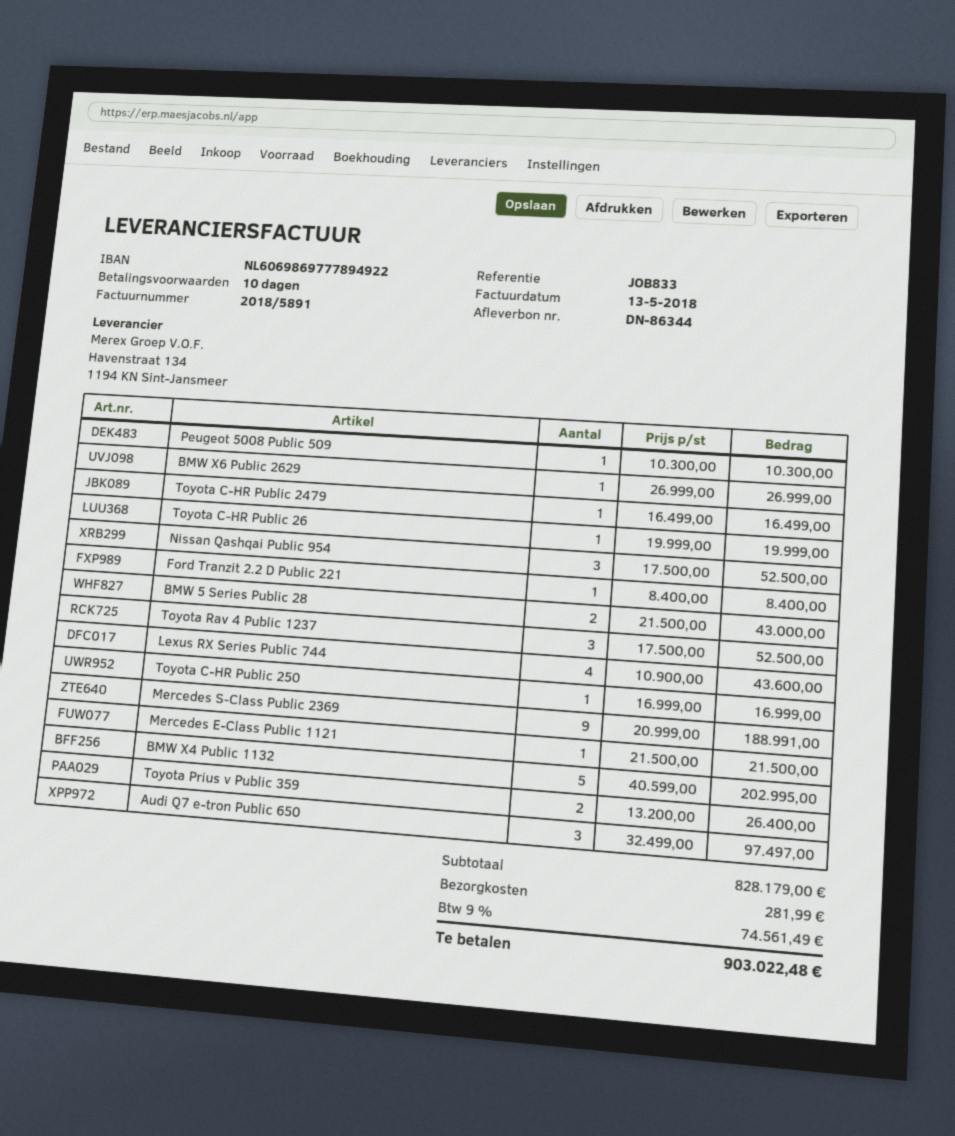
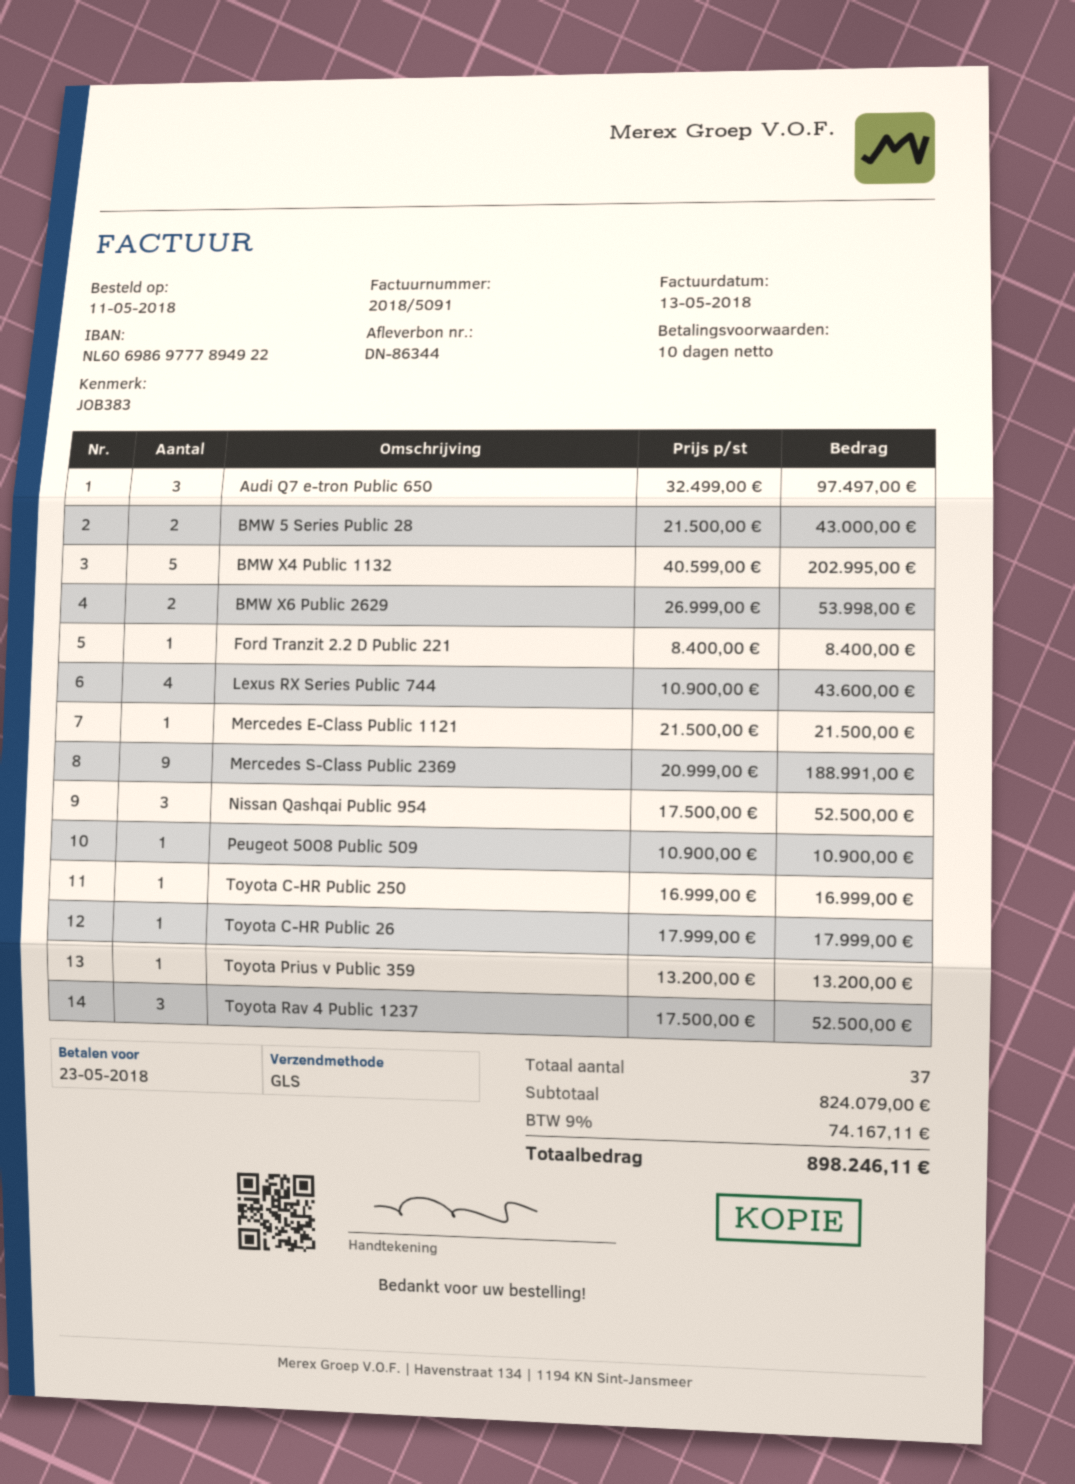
invoice number: 2018/5891 -> 2018/5091
reference: JOB833 -> JOB383
Peugeot 5008 Public 509: 1 x 10300.00 = 10300.00 -> 1 x 10900.00 = 10900.00
BMW X6 Public 2629: 1 x 26999.00 = 26999.00 -> 2 x 26999.00 = 53998.00
Toyota C-HR Public 2479: 1 x 16499.00 = 16499.00 -> none
Toyota C-HR Public 26: 1 x 19999.00 = 19999.00 -> 1 x 17999.00 = 17999.00
Toyota Prius v Public 359: 2 x 13200.00 = 26400.00 -> 1 x 13200.00 = 13200.00
subtotal: 828179.00 -> 824079.00
shipping: 281.99 -> none
tax: 9% = 74561.49 -> 9% = 74167.11
total: 903022.48 -> 898246.11

